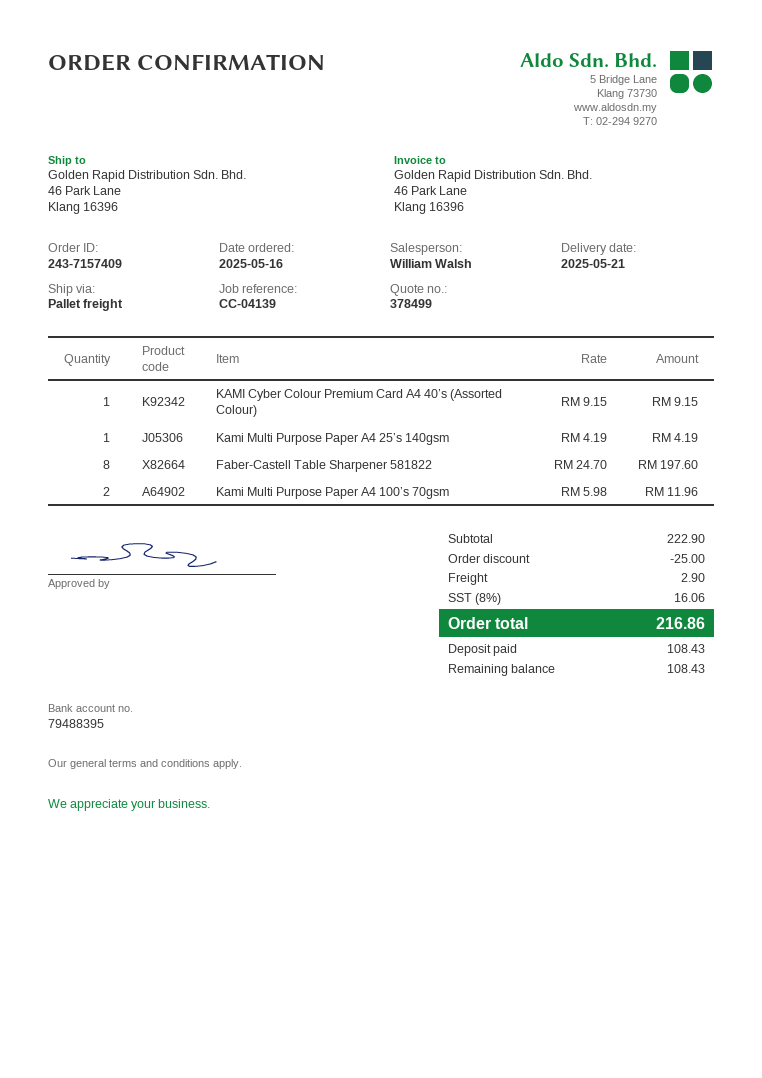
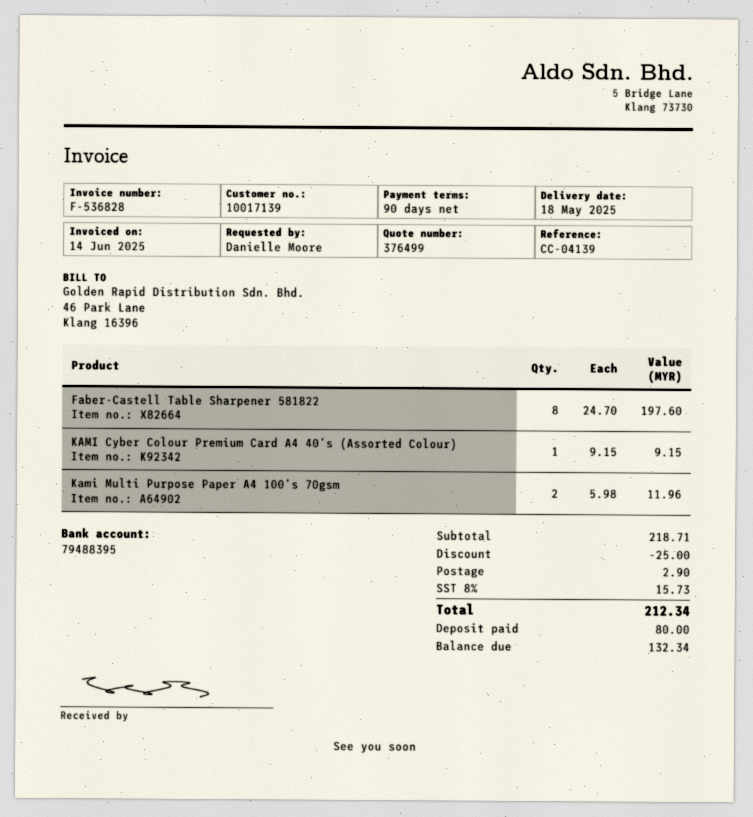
quote number: 378499 -> 376499
delivery date: 2025-05-21 -> 2025-05-18
Kami Multi Purpose Paper A4 25’s 140gsm: 1 x 4.19 = 4.19 -> none
subtotal: 222.90 -> 218.71
tax: 8% = 16.06 -> 8% = 15.73
total: 216.86 -> 212.34
deposit: 108.43 -> 80.00
balance: 108.43 -> 132.34

